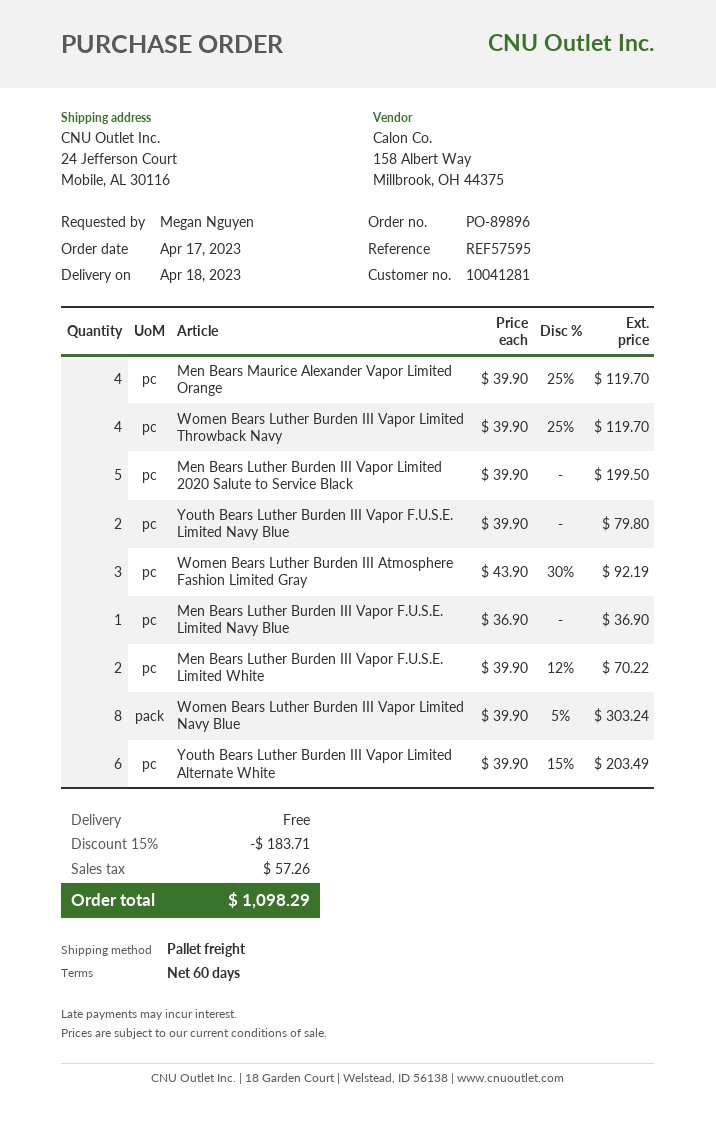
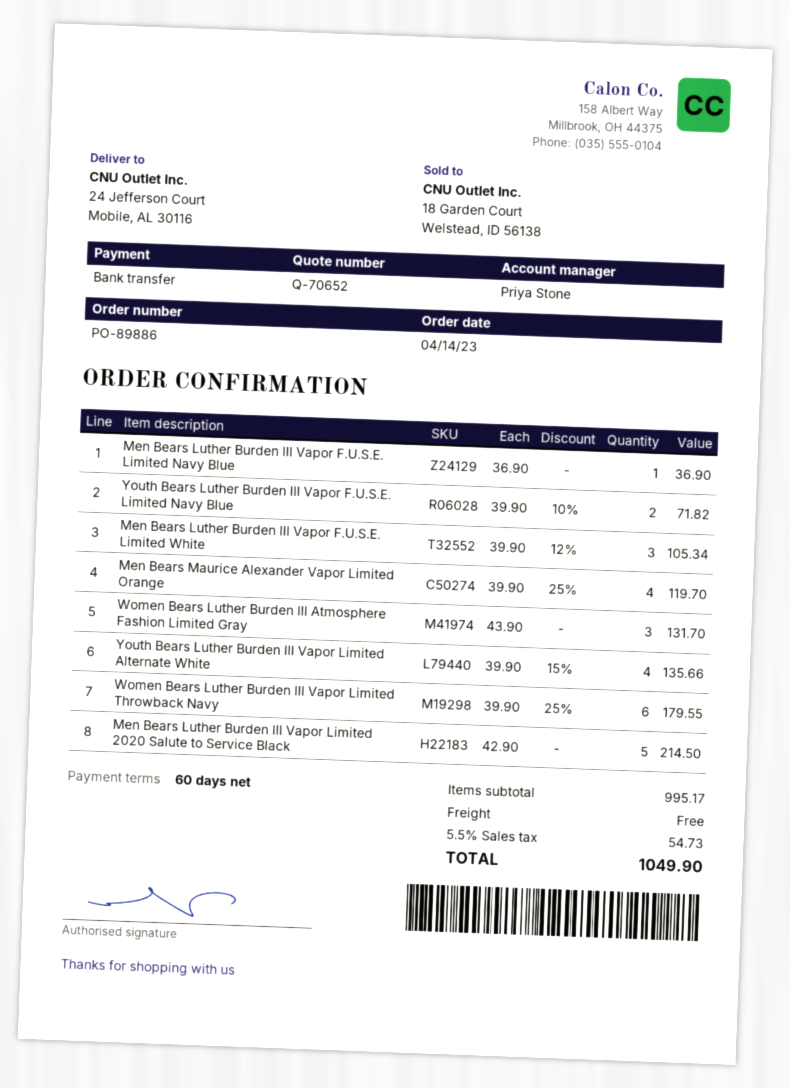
order number: PO-89896 -> PO-89886
order date: 2023-04-17 -> 2023-04-14
Women Bears Luther Burden III Vapor Limited Throwback Navy: 4 x 39.90 - 25% = 119.70 -> 6 x 39.90 - 25% = 179.55
Men Bears Luther Burden III Vapor Limited 2020 Salute to Service Black: 5 x 39.90 = 199.50 -> 5 x 42.90 = 214.50
Youth Bears Luther Burden III Vapor F.U.S.E. Limited Navy Blue: 2 x 39.90 = 79.80 -> 2 x 39.90 - 10% = 71.82
Women Bears Luther Burden III Atmosphere Fashion Limited Gray: 3 x 43.90 - 30% = 92.19 -> 3 x 43.90 = 131.70
Men Bears Luther Burden III Vapor F.U.S.E. Limited White: 2 x 39.90 - 12% = 70.22 -> 3 x 39.90 - 12% = 105.34
Women Bears Luther Burden III Vapor Limited Navy Blue: 8 x 39.90 - 5% = 303.24 -> none
Youth Bears Luther Burden III Vapor Limited Alternate White: 6 x 39.90 - 15% = 203.49 -> 4 x 39.90 - 15% = 135.66
discount: 15% = 183.71 -> none
tax: 57.26 -> 54.73
total: 1098.29 -> 1049.90

